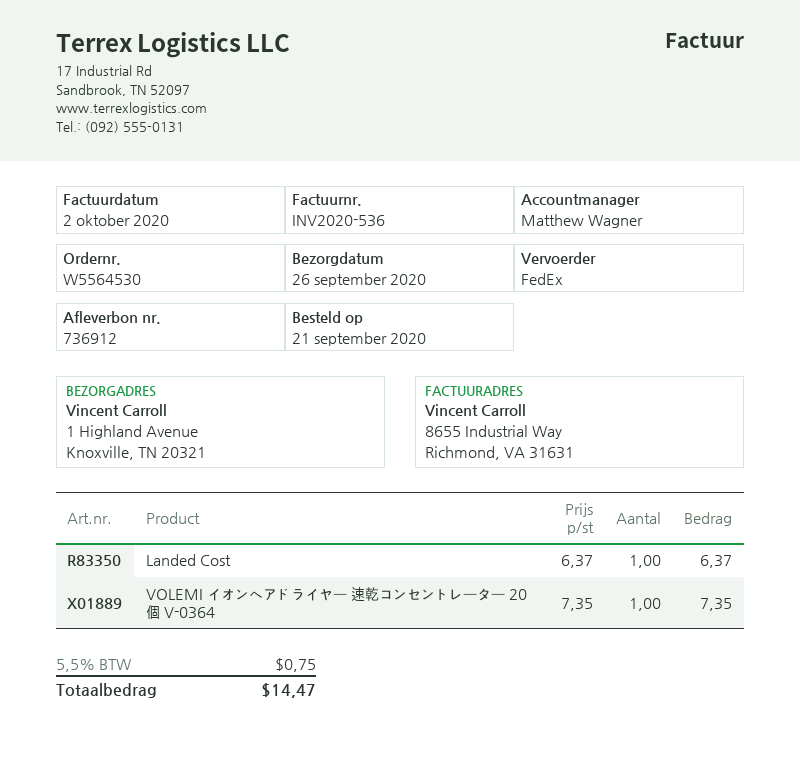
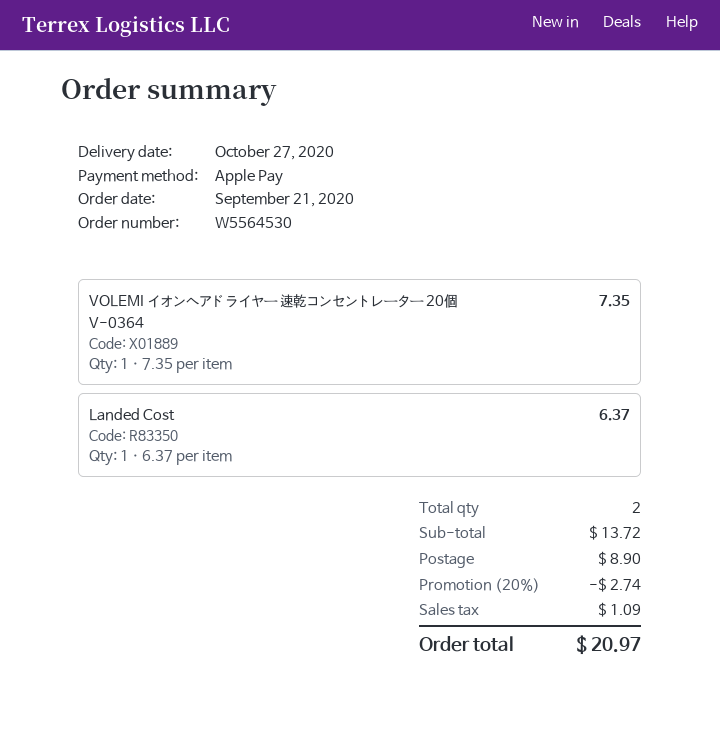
delivery date: 2020-09-26 -> 2020-10-27
discount: none -> 20% = 2.74
shipping: none -> 8.90
tax: 0.75 -> 1.09
total: 14.47 -> 20.97

